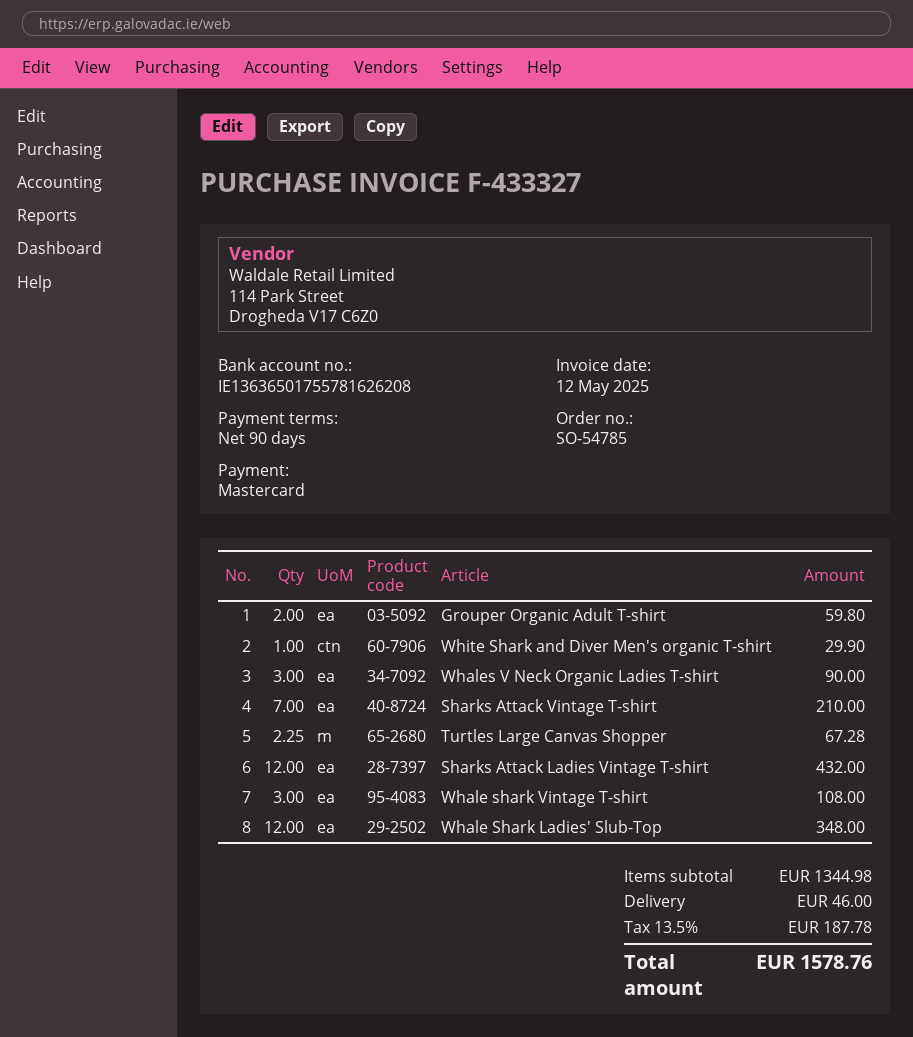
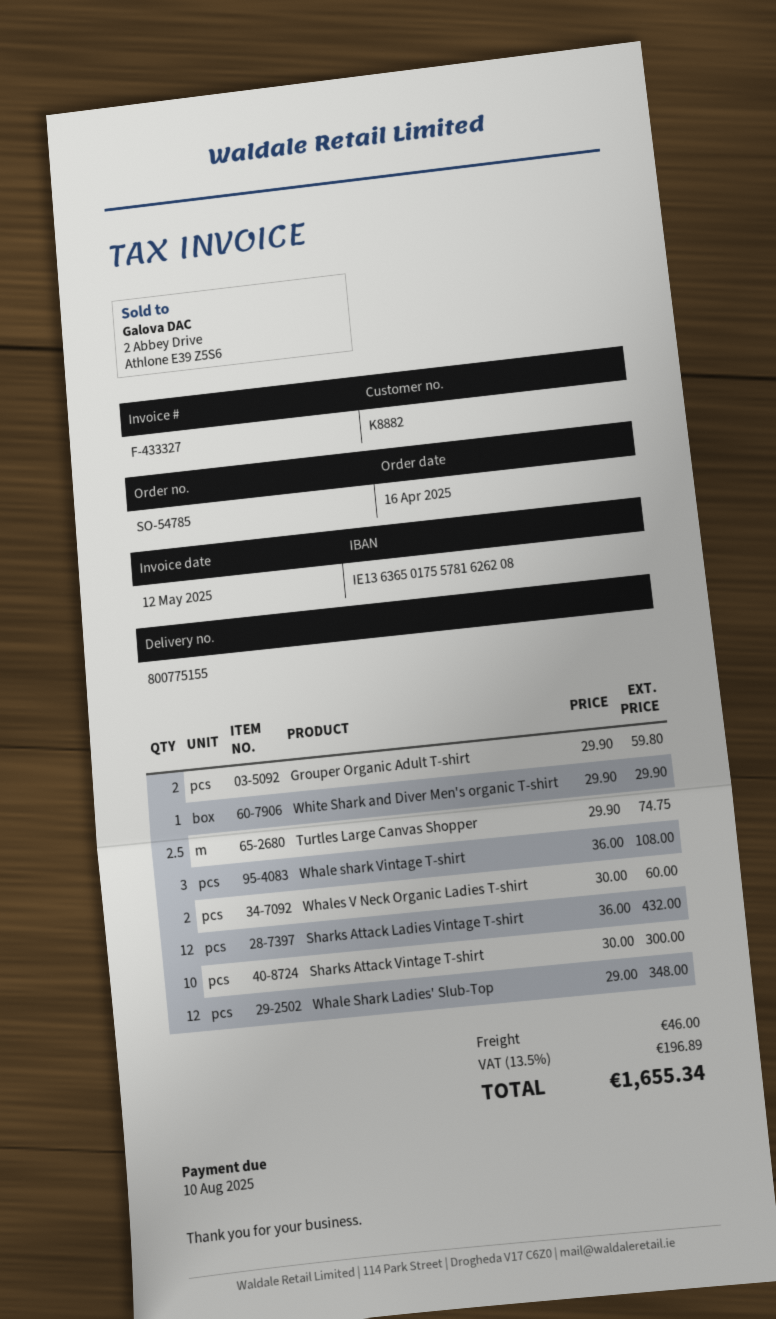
Whales V Neck Organic Ladies T-shirt: 3 for 90.00 -> 2 for 60.00
Sharks Attack Vintage T-shirt: 7 for 210.00 -> 10 for 300.00
Turtles Large Canvas Shopper: 2.25 for 67.28 -> 2.5 for 74.75
tax: 13.5% = 187.78 -> 13.5% = 196.89
total: 1578.76 -> 1655.34

